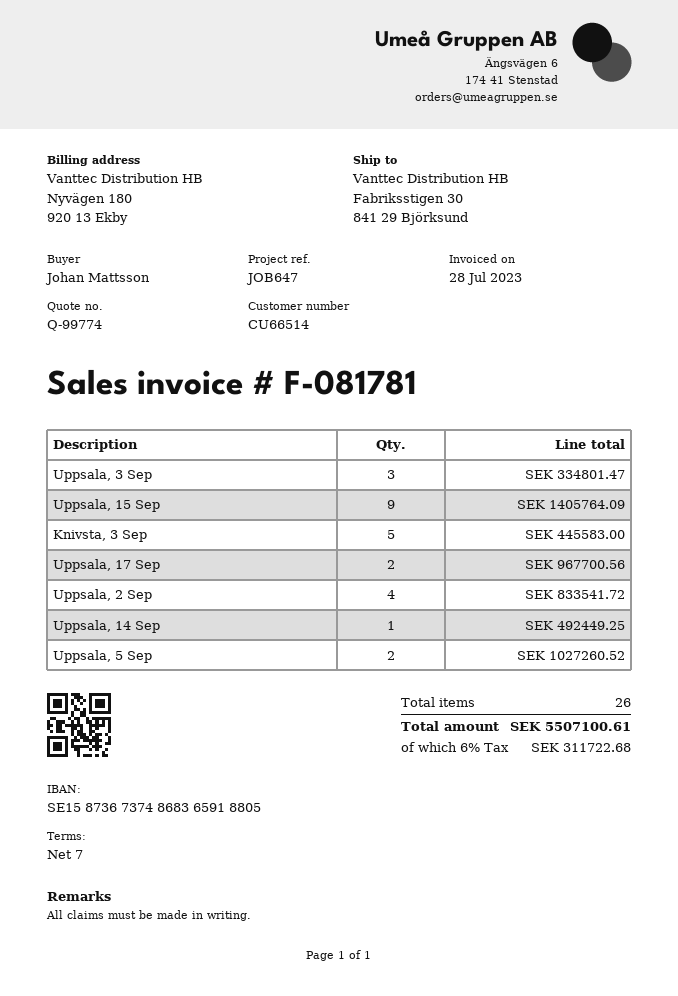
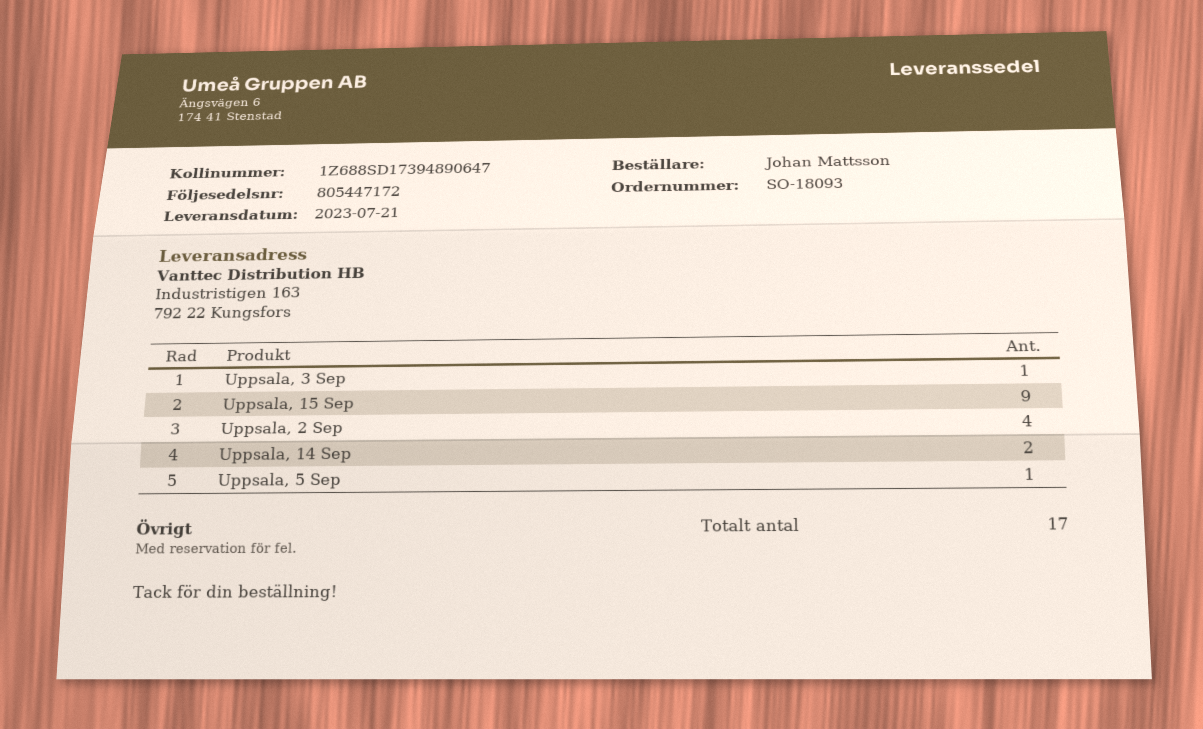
ship to: Fabriksstigen 30, 841 29 Björksund -> Industristigen 163, 792 22 Kungsfors
Uppsala, 3 Sep: 3 -> 1
Knivsta, 3 Sep: 5 -> none
Uppsala, 17 Sep: 2 -> none
Uppsala, 14 Sep: 1 -> 2
Uppsala, 5 Sep: 2 -> 1
total quantity: 26 -> 17

